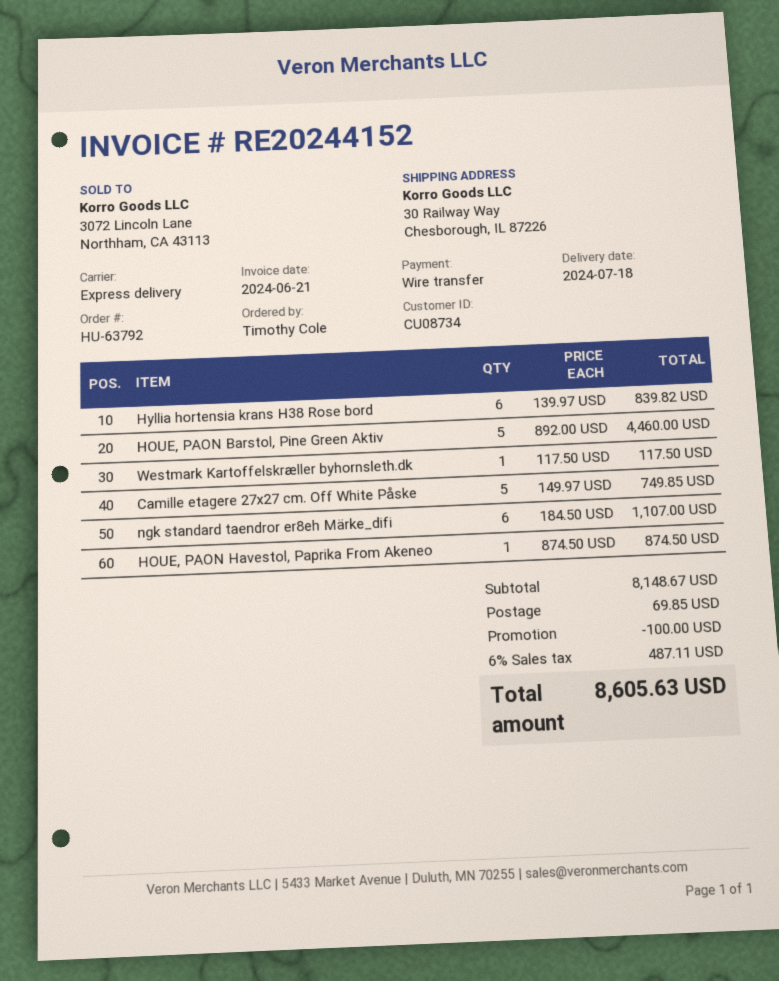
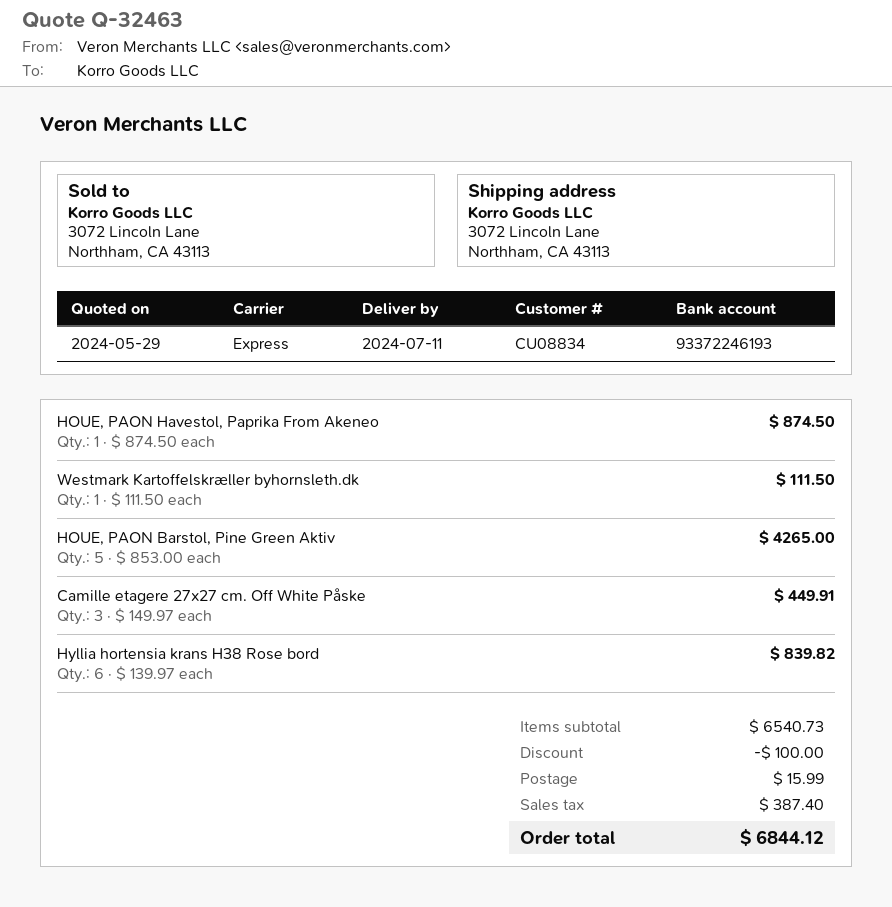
delivery date: 2024-07-18 -> 2024-07-11
customer number: CU08734 -> CU08834
ship to: 30 Railway Way, Chesborough, IL 87226 -> 3072 Lincoln Lane, Northham, CA 43113
HOUE, PAON Barstol, Pine Green Aktiv: 5 x 892.00 = 4460.00 -> 5 x 853.00 = 4265.00
Westmark Kartoffelskræller byhornsleth.dk: 1 x 117.50 = 117.50 -> 1 x 111.50 = 111.50
Camille etagere 27x27 cm. Off White Påske: 5 x 149.97 = 749.85 -> 3 x 149.97 = 449.91
ngk standard taendror er8eh Märke_difi: 6 x 184.50 = 1107.00 -> none
subtotal: 8148.67 -> 6540.73
shipping: 69.85 -> 15.99
tax: 487.11 -> 387.40
total: 8605.63 -> 6844.12

